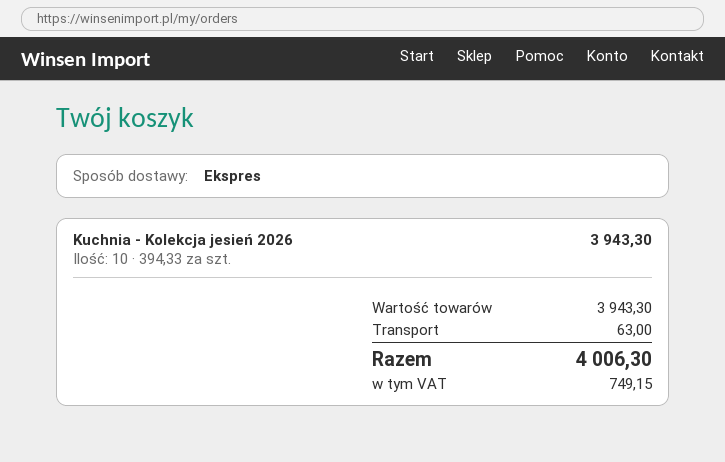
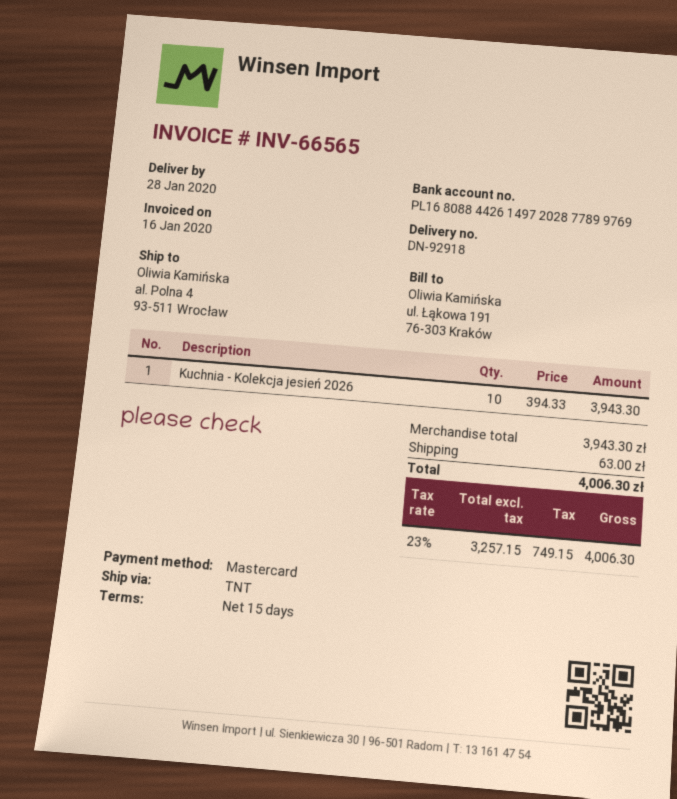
shipping method: express -> TNT

